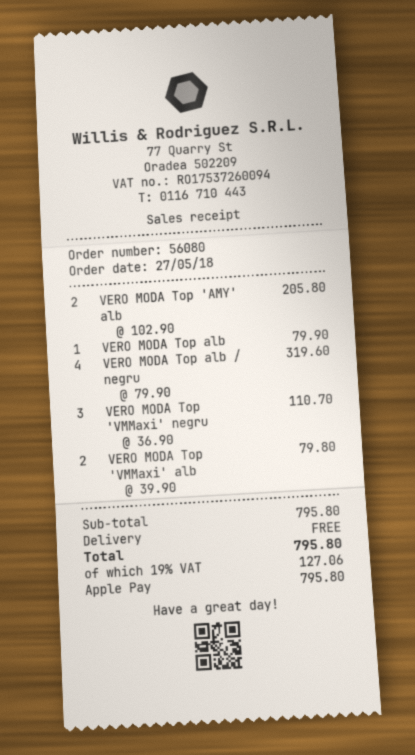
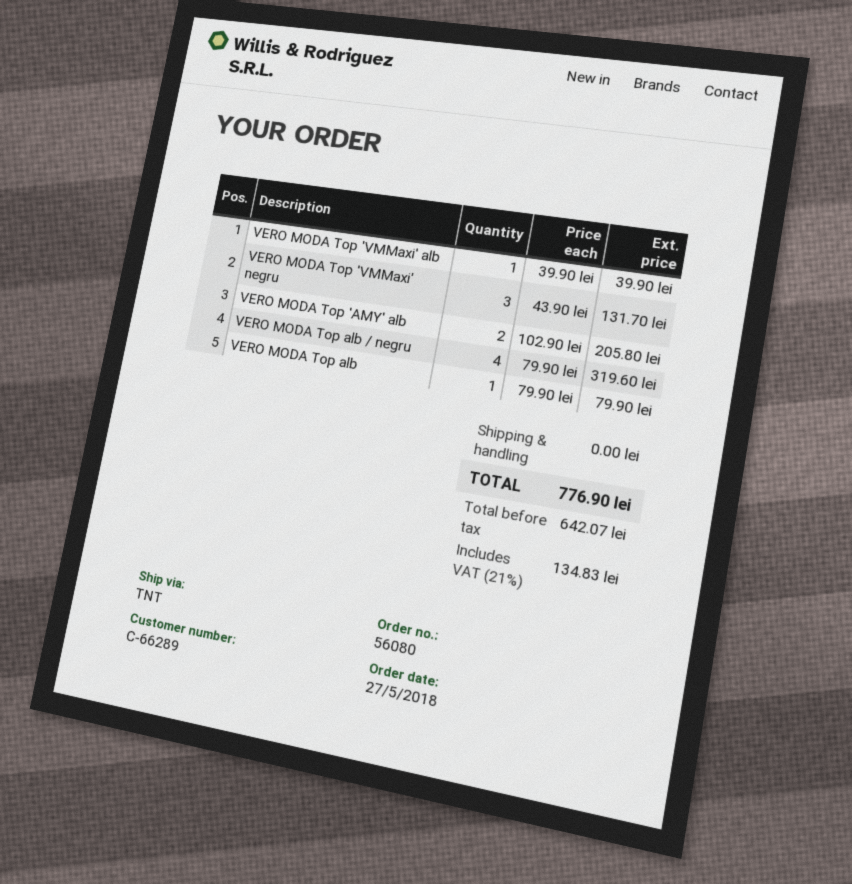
VERO MODA Top 'VMMaxi' negru: 3 x 36.90 = 110.70 -> 3 x 43.90 = 131.70
VERO MODA Top 'VMMaxi' alb: 2 x 39.90 = 79.80 -> 1 x 39.90 = 39.90
tax: 19% = 127.06 -> 21% = 134.83
total: 795.80 -> 776.90

